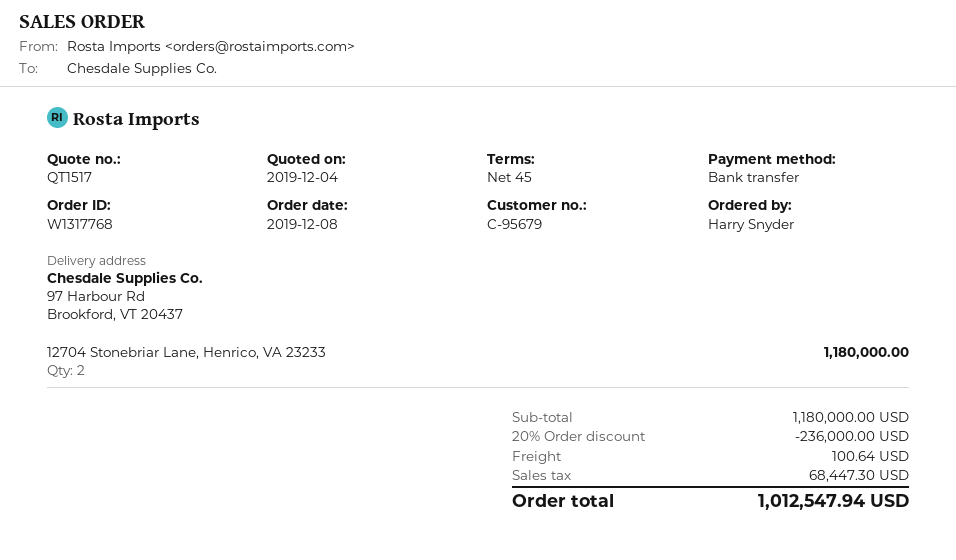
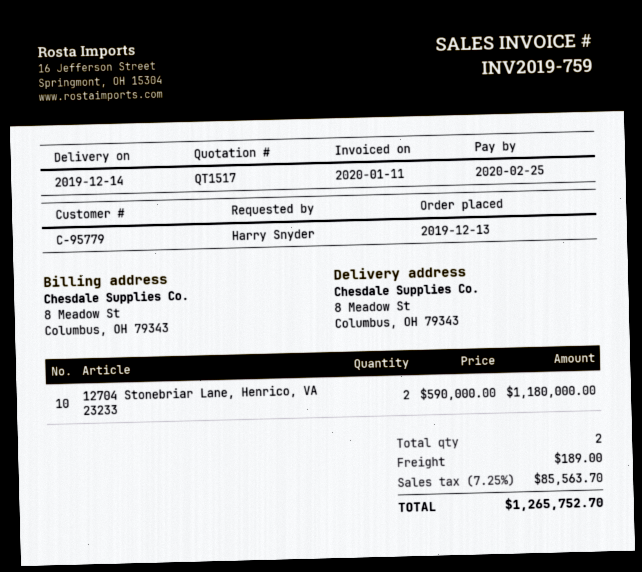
order date: 2019-12-08 -> 2019-12-13
customer number: C-95679 -> C-95779
ship to: 97 Harbour Rd, Brookford, VT 20437 -> 8 Meadow St, Columbus, OH 79343
discount: 20% = 236000.00 -> none
shipping: 100.64 -> 189.00
tax: 68447.30 -> 85563.70
total: 1012547.94 -> 1265752.70

